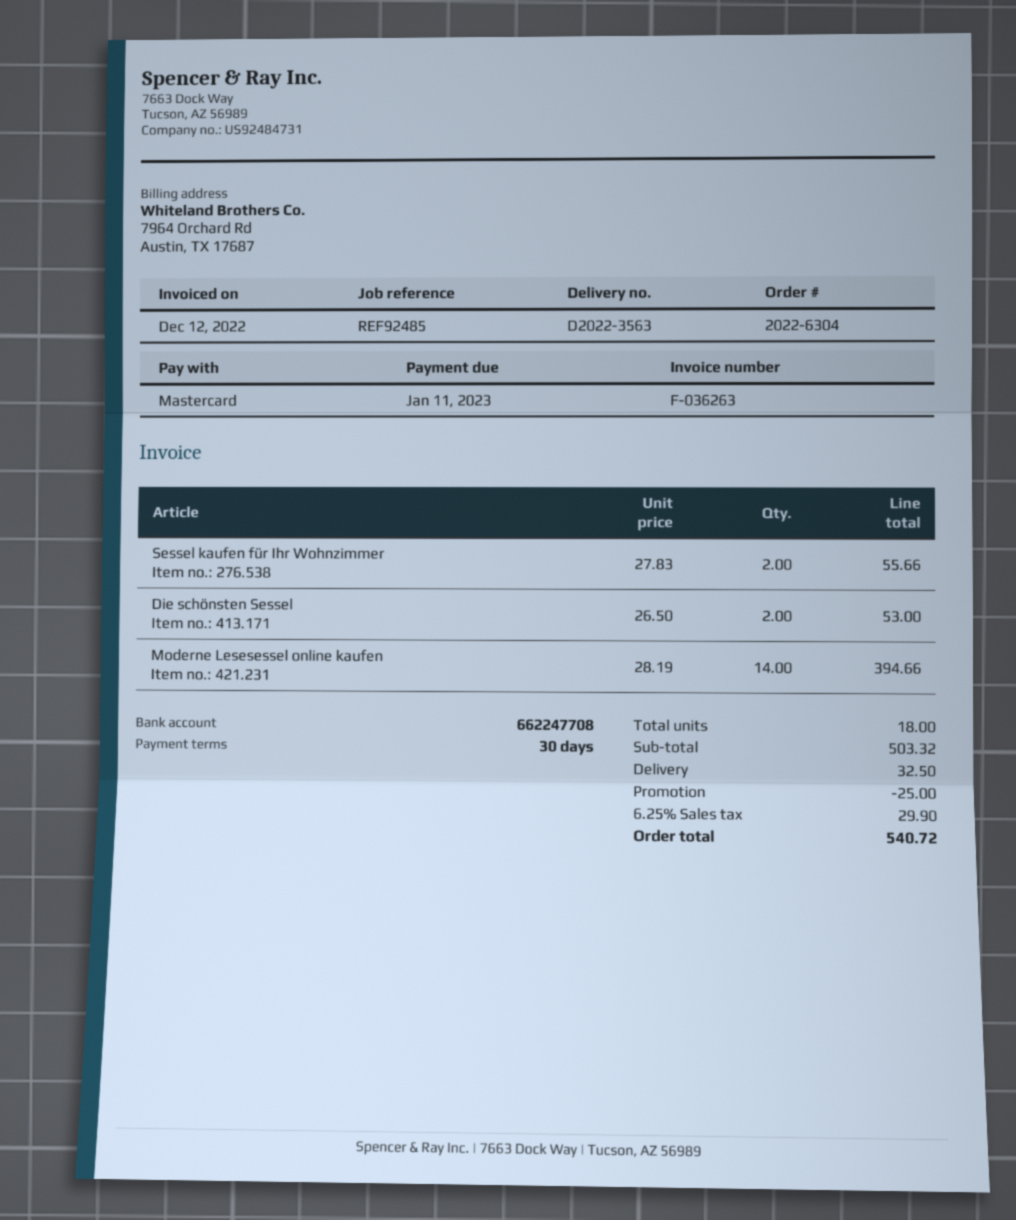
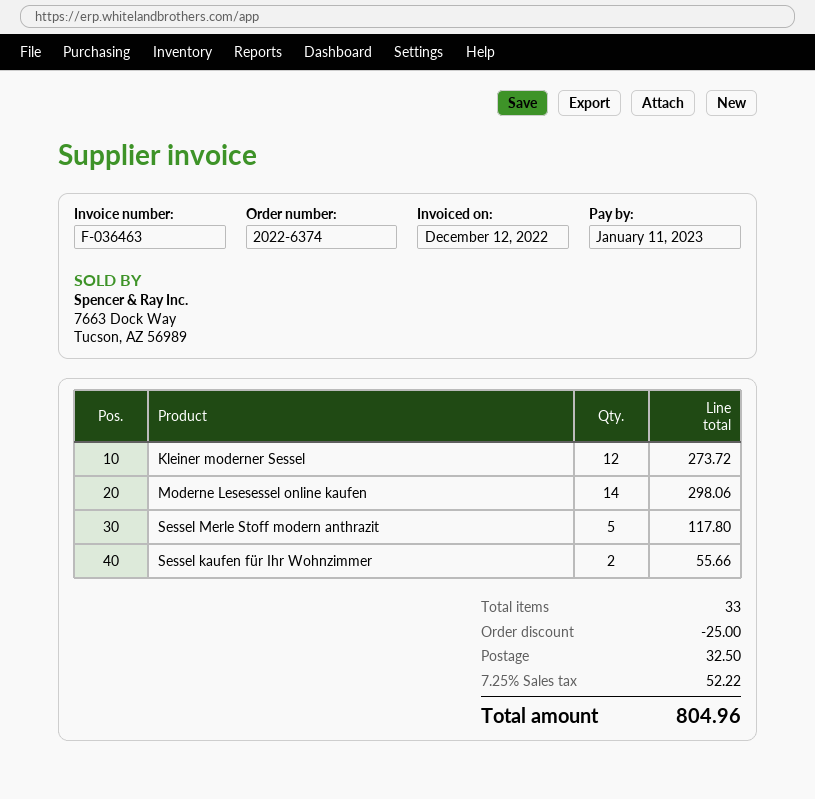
order number: 2022-6304 -> 2022-6374
invoice number: F-036263 -> F-036463
Die schönsten Sessel: 2 for 53.00 -> none
Moderne Lesesessel online kaufen: 14 for 394.66 -> 14 for 298.06
Kleiner moderner Sessel: none -> 12 for 273.72
Sessel Merle Stoff modern anthrazit: none -> 5 for 117.80
total quantity: 18 -> 33
tax: 6.25% = 29.90 -> 7.25% = 52.22
total: 540.72 -> 804.96

